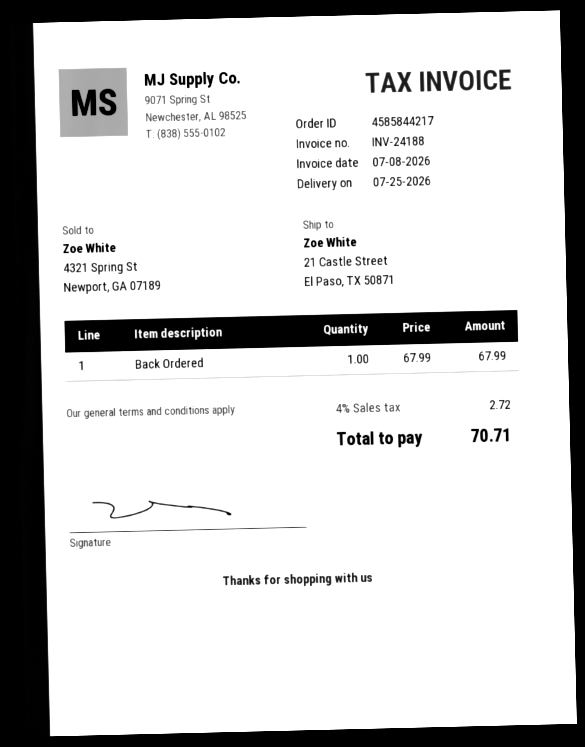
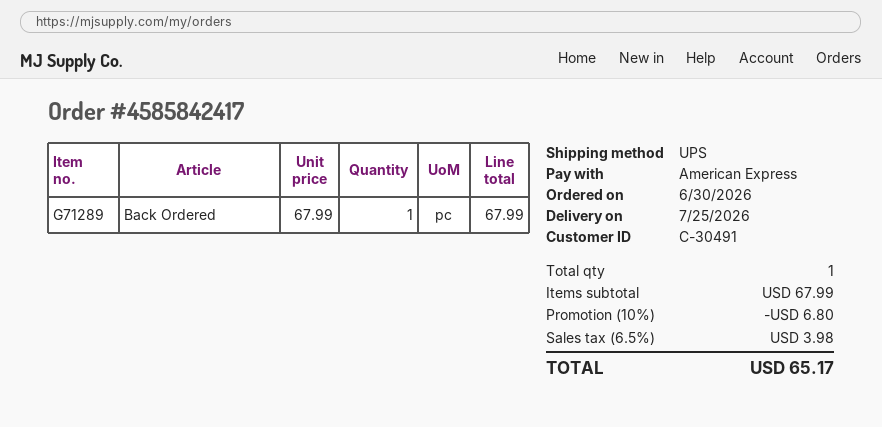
order number: 4585844217 -> 4585842417
discount: none -> 10% = 6.80
tax: 4% = 2.72 -> 6.5% = 3.98
total: 70.71 -> 65.17

